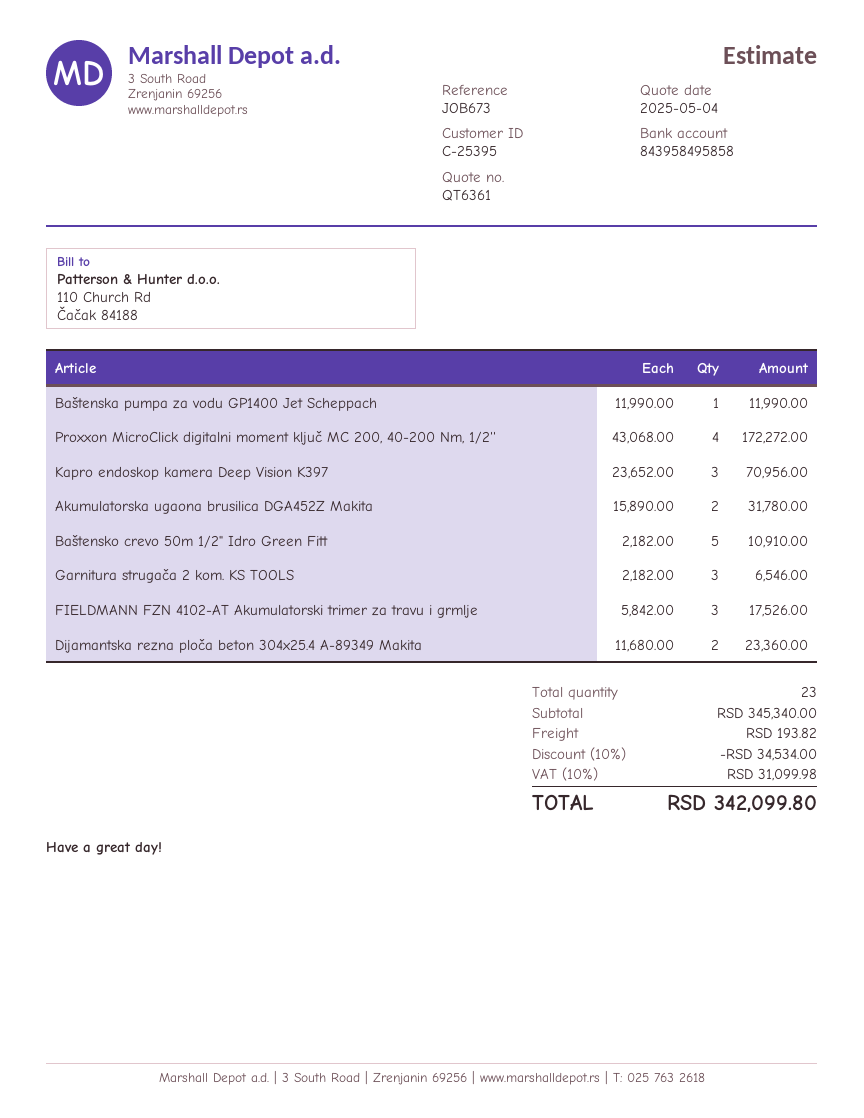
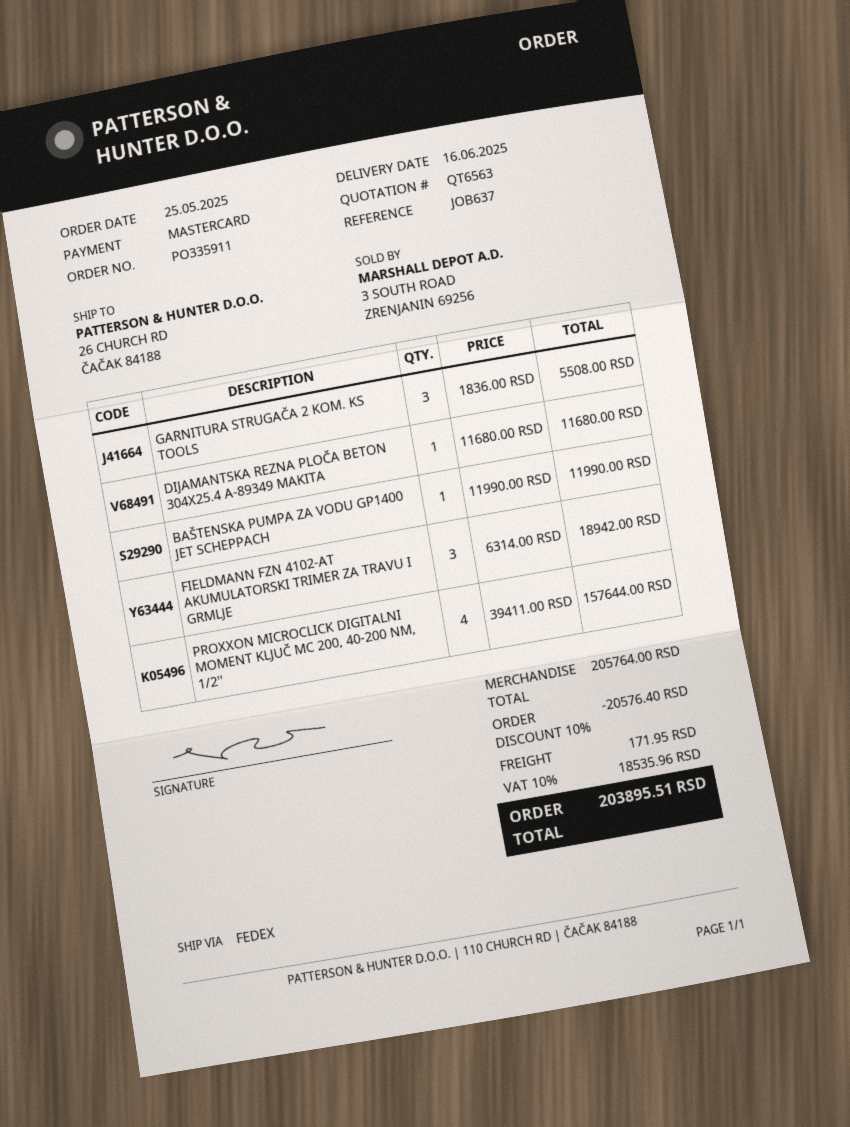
quote number: QT6361 -> QT6563
reference: JOB673 -> JOB637
Proxxon MicroClick digitalni moment ključ MC 200, 40-200 Nm, 1/2'': 4 x 43068.00 = 172272.00 -> 4 x 39411.00 = 157644.00
Kapro endoskop kamera Deep Vision K397: 3 x 23652.00 = 70956.00 -> none
Akumulatorska ugaona brusilica DGA452Z Makita: 2 x 15890.00 = 31780.00 -> none
Baštensko crevo 50m 1/2" Idro Green Fitt: 5 x 2182.00 = 10910.00 -> none
Garnitura strugača 2 kom. KS TOOLS: 3 x 2182.00 = 6546.00 -> 3 x 1836.00 = 5508.00
FIELDMANN FZN 4102-AT Akumulatorski trimer za travu i grmlje: 3 x 5842.00 = 17526.00 -> 3 x 6314.00 = 18942.00
Dijamantska rezna ploča beton 304x25.4 A-89349 Makita: 2 x 11680.00 = 23360.00 -> 1 x 11680.00 = 11680.00
subtotal: 345340.00 -> 205764.00
discount: 10% = 34534.00 -> 10% = 20576.40
shipping: 193.82 -> 171.95
tax: 10% = 31099.98 -> 10% = 18535.96
total: 342099.80 -> 203895.51

